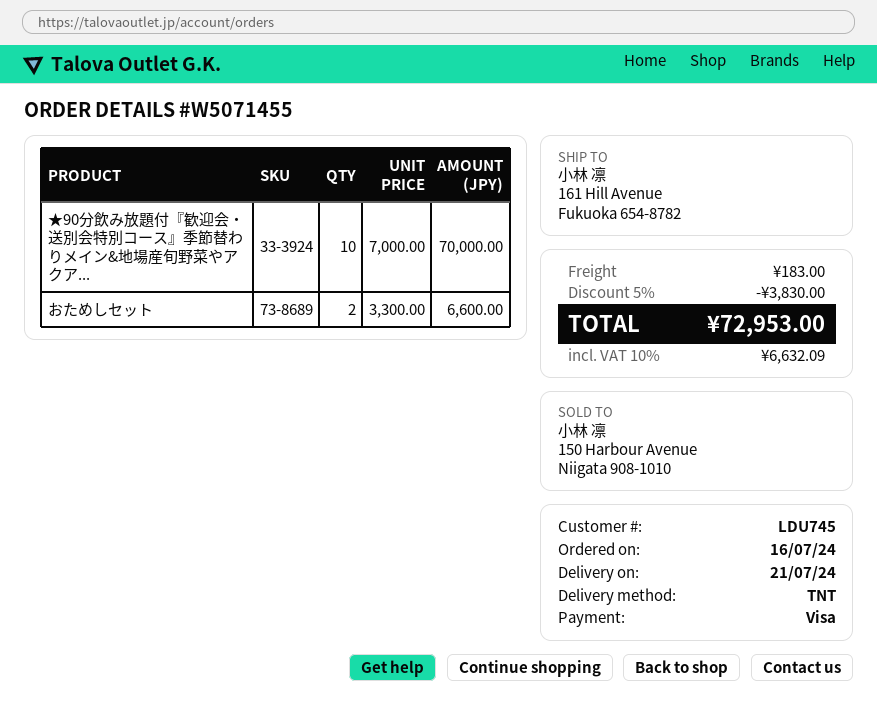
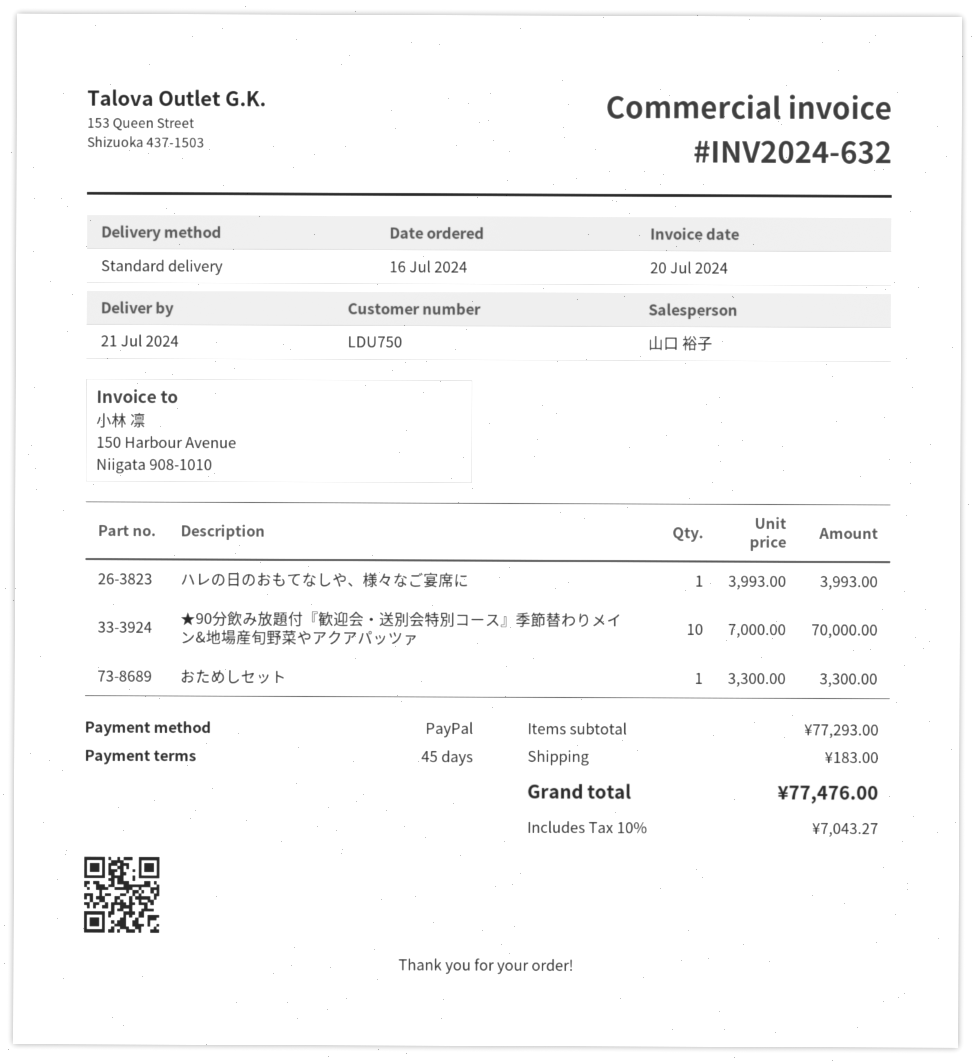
customer number: LDU745 -> LDU750
payment method: Visa -> PayPal
shipping method: TNT -> standard
おためしセット: 2 x 3300.00 = 6600.00 -> 1 x 3300.00 = 3300.00
ハレの日のおもてなしや、様々なご宴席に: none -> 1 x 3993.00 = 3993.00
discount: 5% = 3830.00 -> none
tax: 10% = 6632.09 -> 10% = 7043.27
total: 72953.00 -> 77476.00

